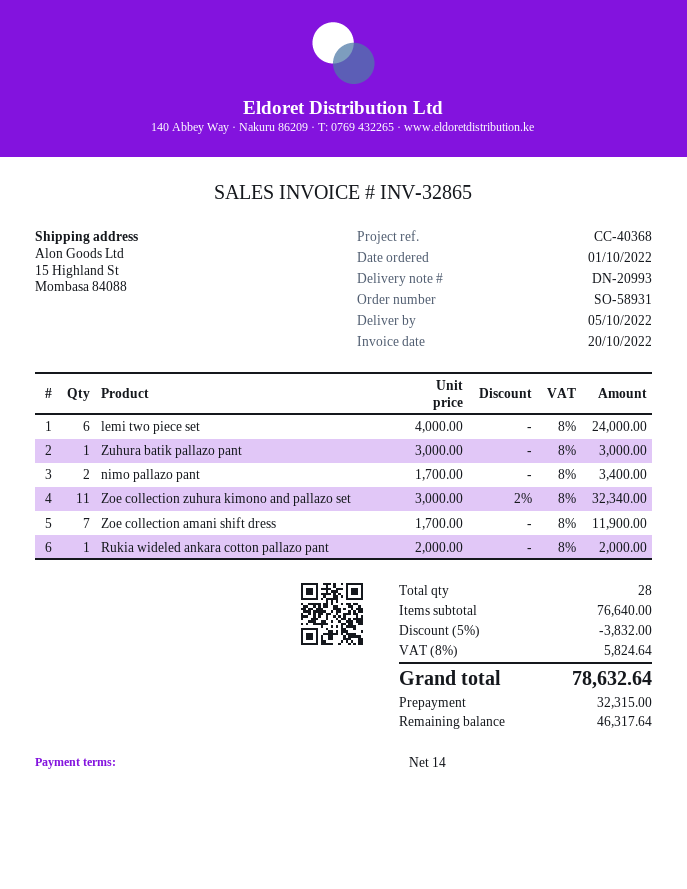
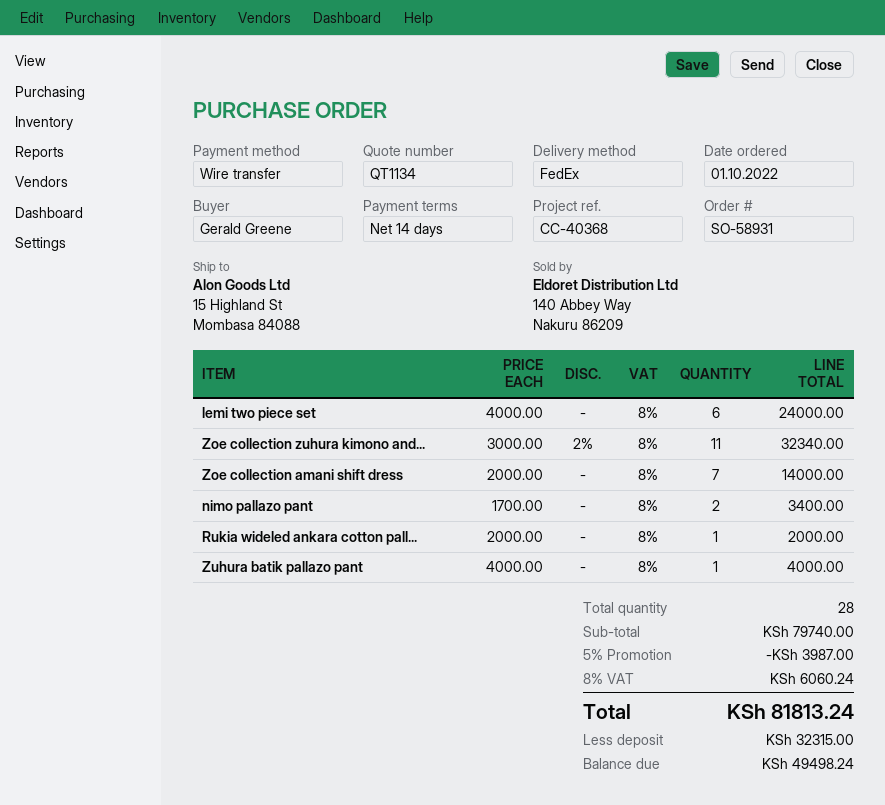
Zuhura batik pallazo pant: 1 x 3000.00 = 3000.00 -> 1 x 4000.00 = 4000.00
Zoe collection amani shift dress: 7 x 1700.00 = 11900.00 -> 7 x 2000.00 = 14000.00
subtotal: 76640.00 -> 79740.00
discount: 5% = 3832.00 -> 5% = 3987.00
tax: 8% = 5824.64 -> 8% = 6060.24
total: 78632.64 -> 81813.24
balance: 46317.64 -> 49498.24

